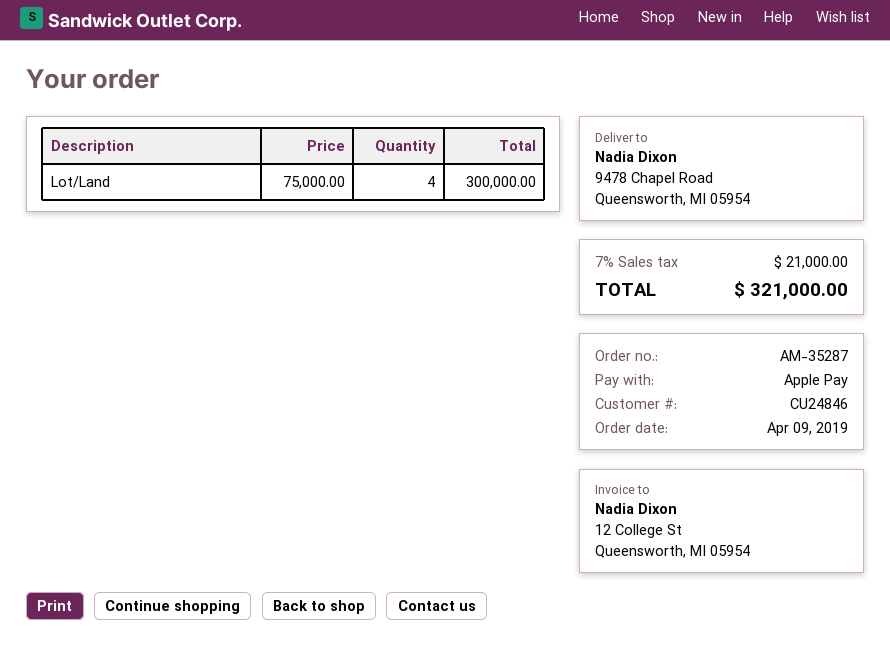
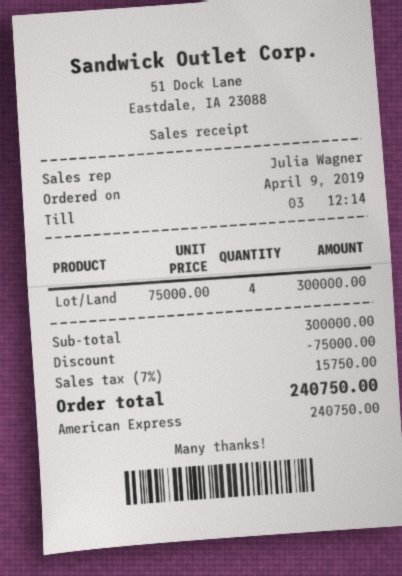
payment method: Apple Pay -> American Express
discount: none -> 75000.00
tax: 7% = 21000.00 -> 7% = 15750.00
total: 321000.00 -> 240750.00

